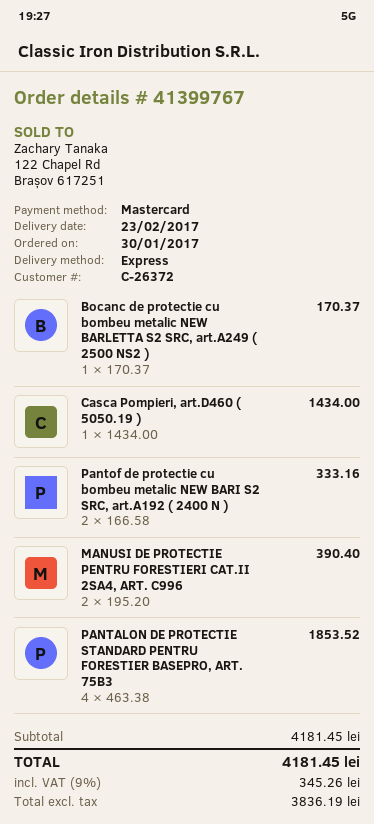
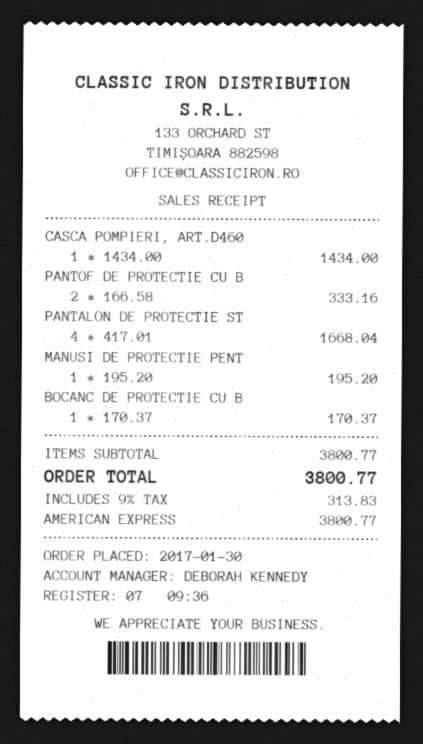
payment method: Mastercard -> American Express
MANUSI DE PROTECTIE PENTRU FORESTIERI CAT.II 2SA4, ART. C996: 2 x 195.20 = 390.40 -> 1 x 195.20 = 195.20
PANTALON DE PROTECTIE STANDARD PENTRU FORESTIER BASEPRO, ART. 75B3: 4 x 463.38 = 1853.52 -> 4 x 417.01 = 1668.04
subtotal: 4181.45 -> 3800.77
tax: 9% = 345.26 -> 9% = 313.83
total: 4181.45 -> 3800.77

